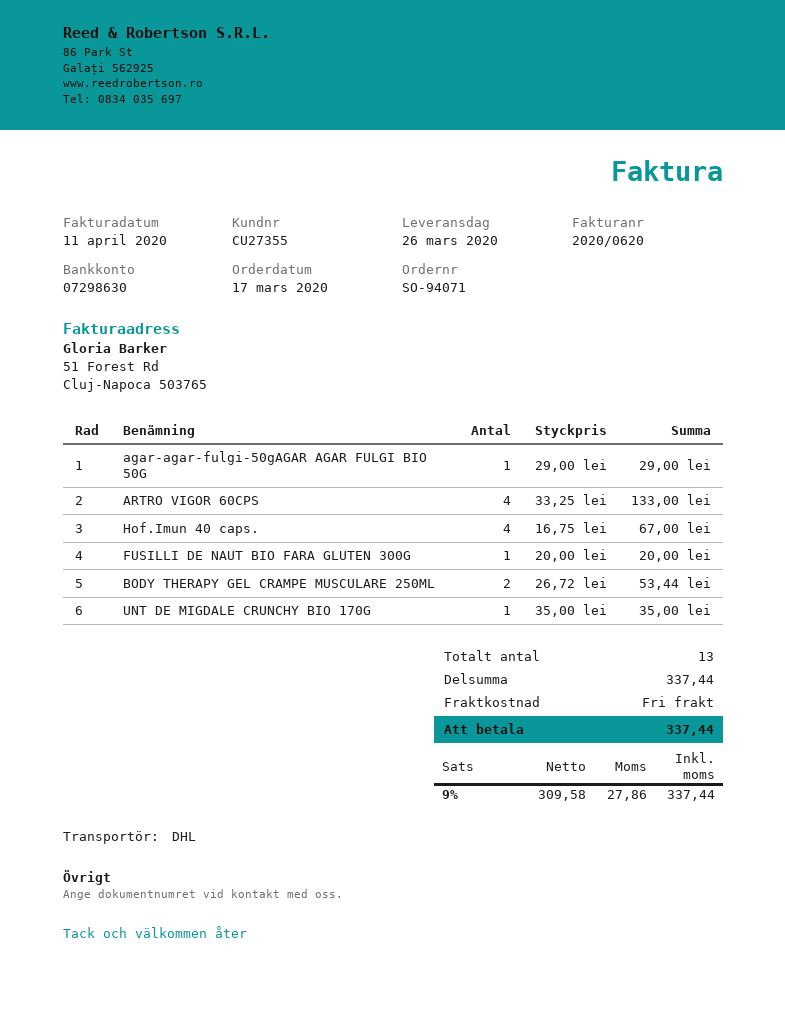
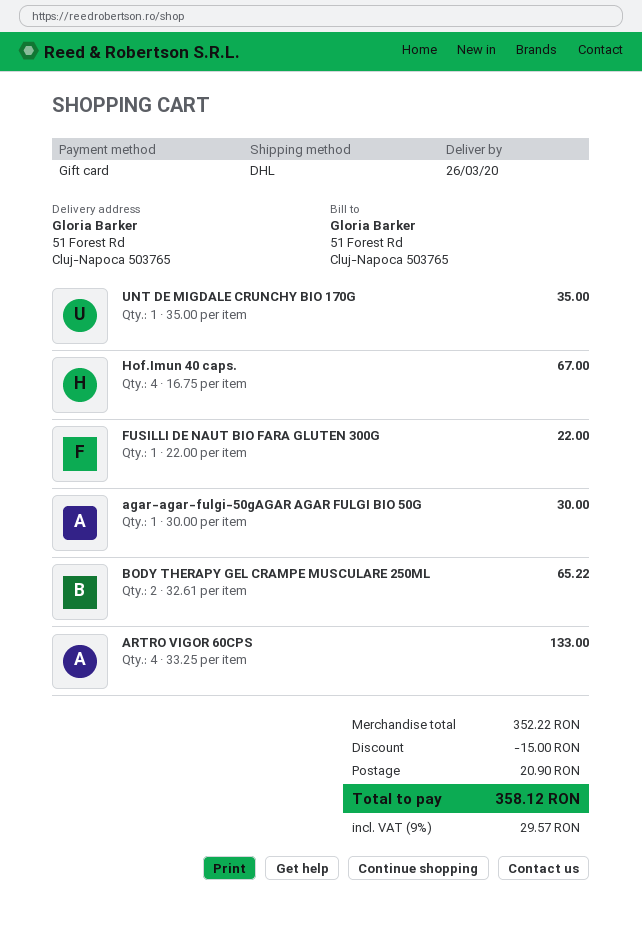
agar-agar-fulgi-50gAGAR AGAR FULGI BIO 50G: 1 x 29.00 = 29.00 -> 1 x 30.00 = 30.00
FUSILLI DE NAUT BIO FARA GLUTEN 300G: 1 x 20.00 = 20.00 -> 1 x 22.00 = 22.00
BODY THERAPY GEL CRAMPE MUSCULARE 250ML: 2 x 26.72 = 53.44 -> 2 x 32.61 = 65.22
subtotal: 337.44 -> 352.22
discount: none -> 15.00
shipping: 0.00 -> 20.90
tax: 9% = 27.86 -> 9% = 29.57
total: 337.44 -> 358.12

